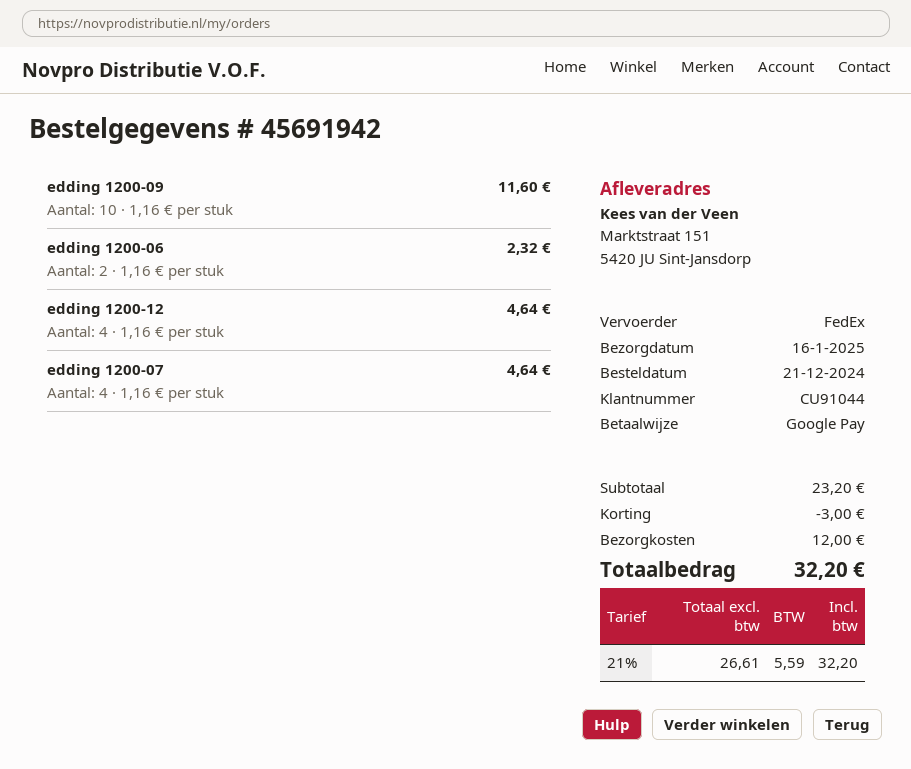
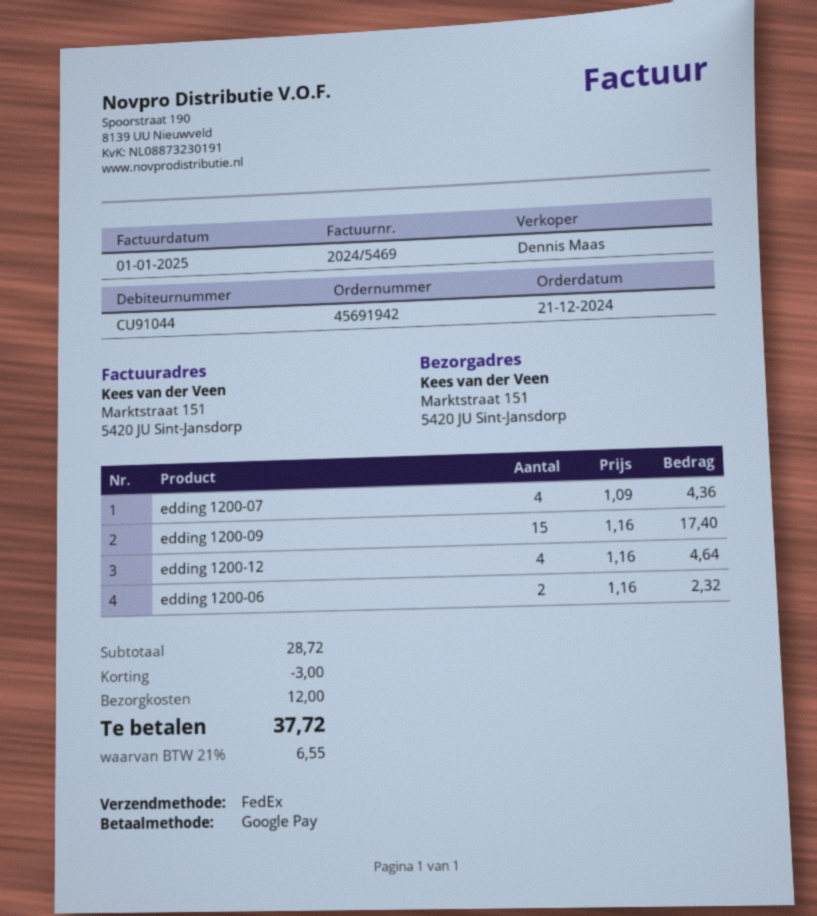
edding 1200-09: 10 x 1.16 = 11.60 -> 15 x 1.16 = 17.40
edding 1200-07: 4 x 1.16 = 4.64 -> 4 x 1.09 = 4.36
subtotal: 23.20 -> 28.72
tax: 21% = 5.59 -> 21% = 6.55
total: 32.20 -> 37.72

